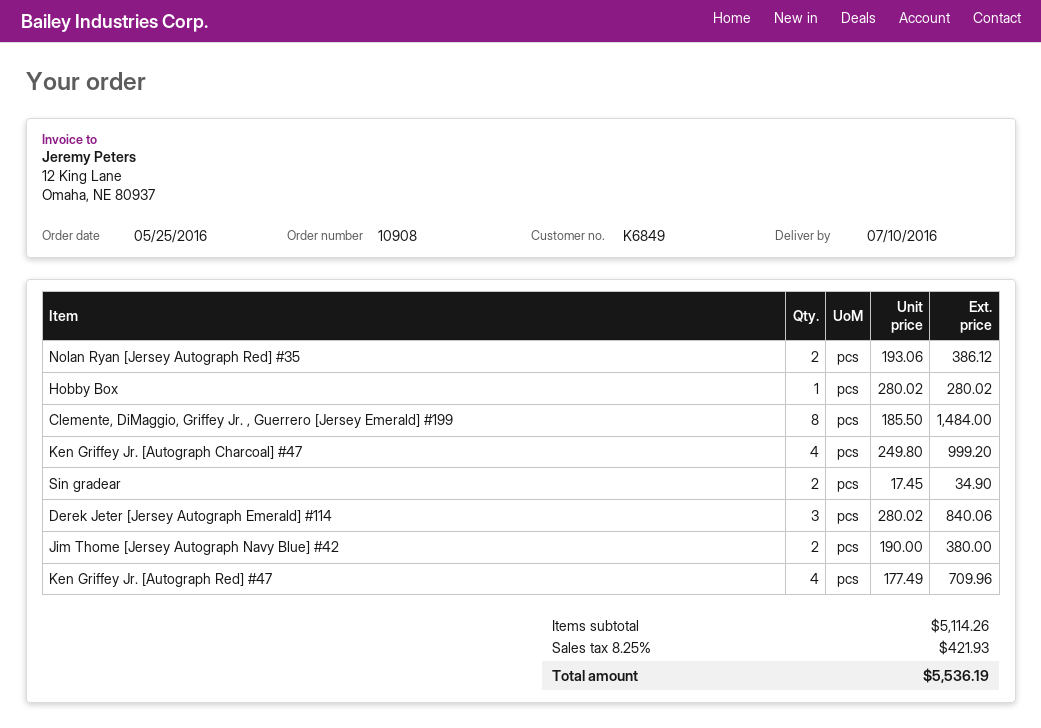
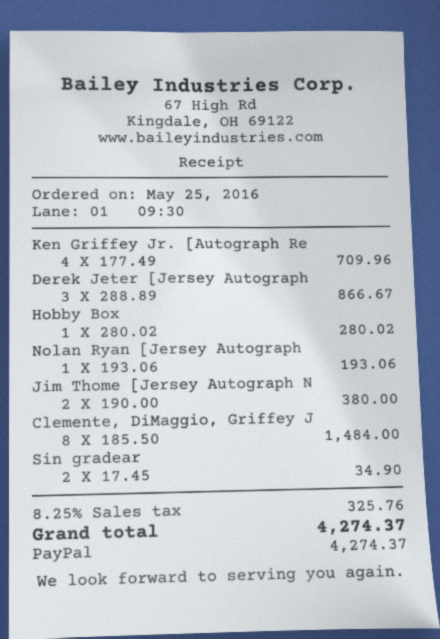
Nolan Ryan [Jersey Autograph Red] #35: 2 x 193.06 = 386.12 -> 1 x 193.06 = 193.06
Ken Griffey Jr. [Autograph Charcoal] #47: 4 x 249.80 = 999.20 -> none
Derek Jeter [Jersey Autograph Emerald] #114: 3 x 280.02 = 840.06 -> 3 x 288.89 = 866.67
tax: 8.25% = 421.93 -> 8.25% = 325.76
total: 5536.19 -> 4274.37

